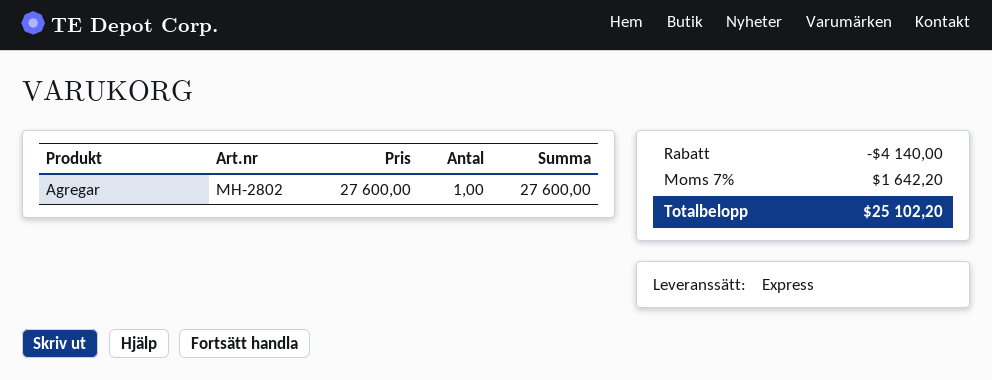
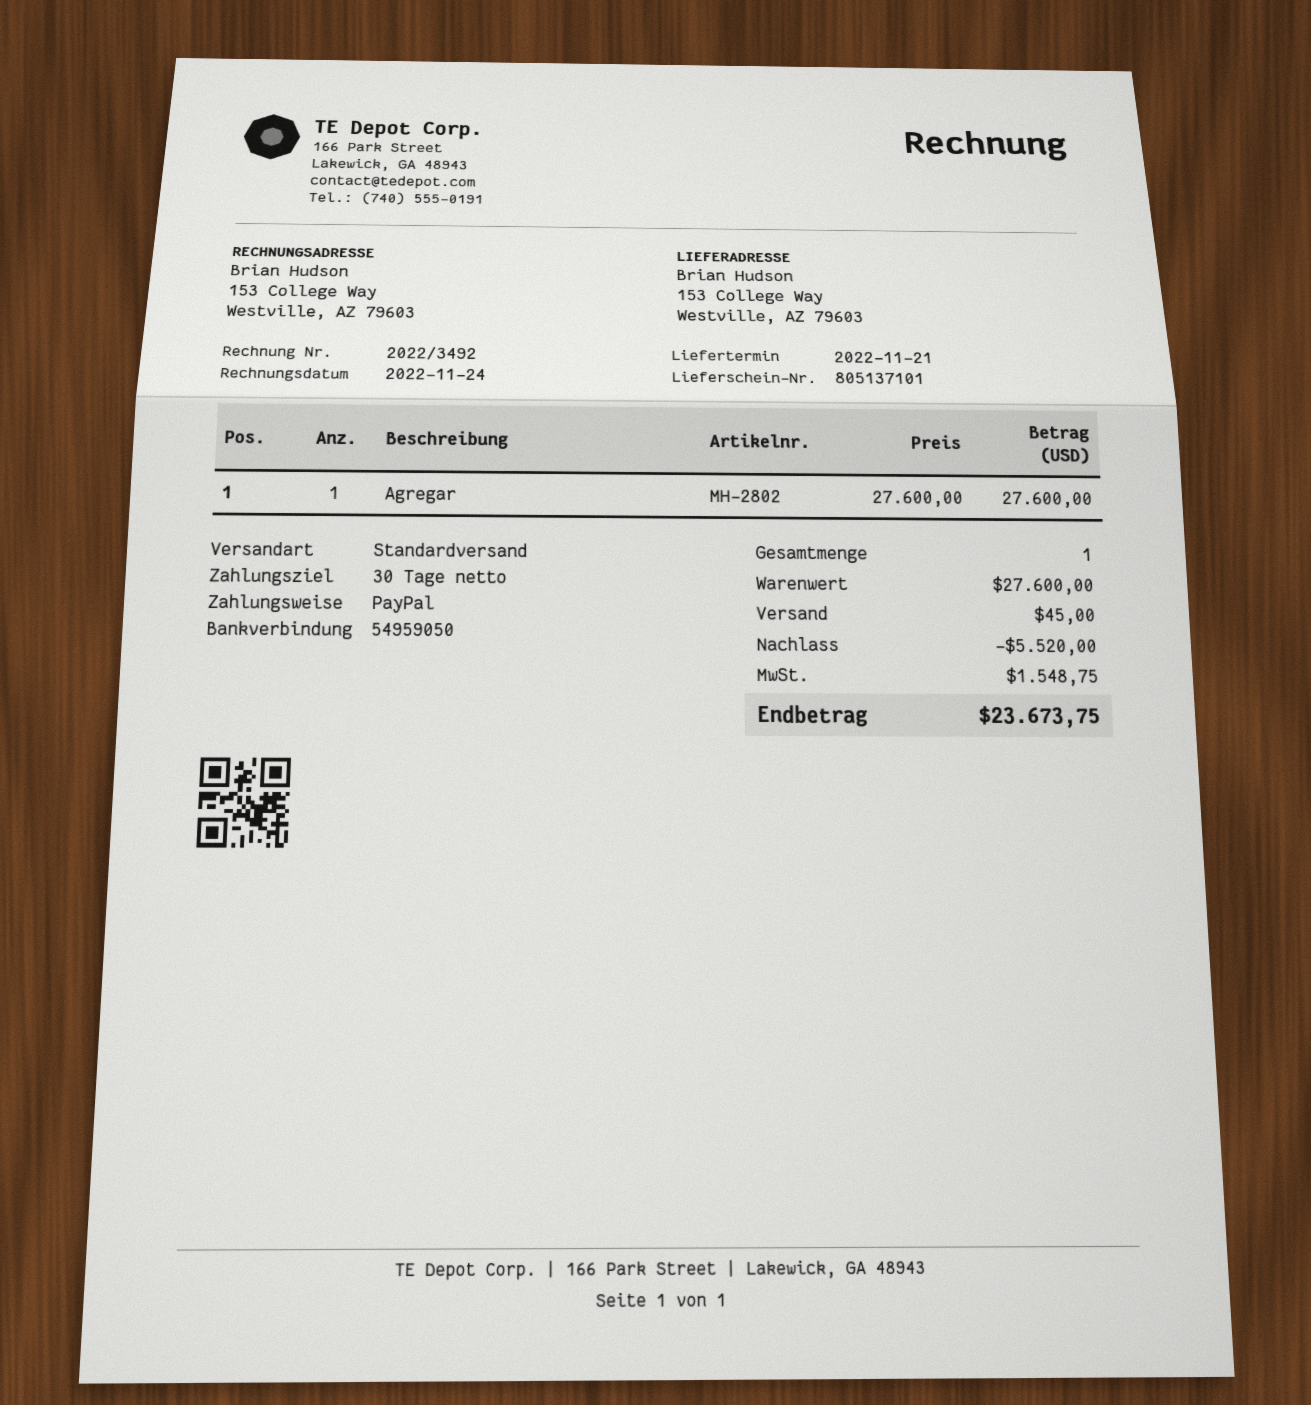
shipping method: express -> standard
discount: 4140.00 -> 5520.00
shipping: none -> 45.00
tax: 1642.20 -> 1548.75
total: 25102.20 -> 23673.75

